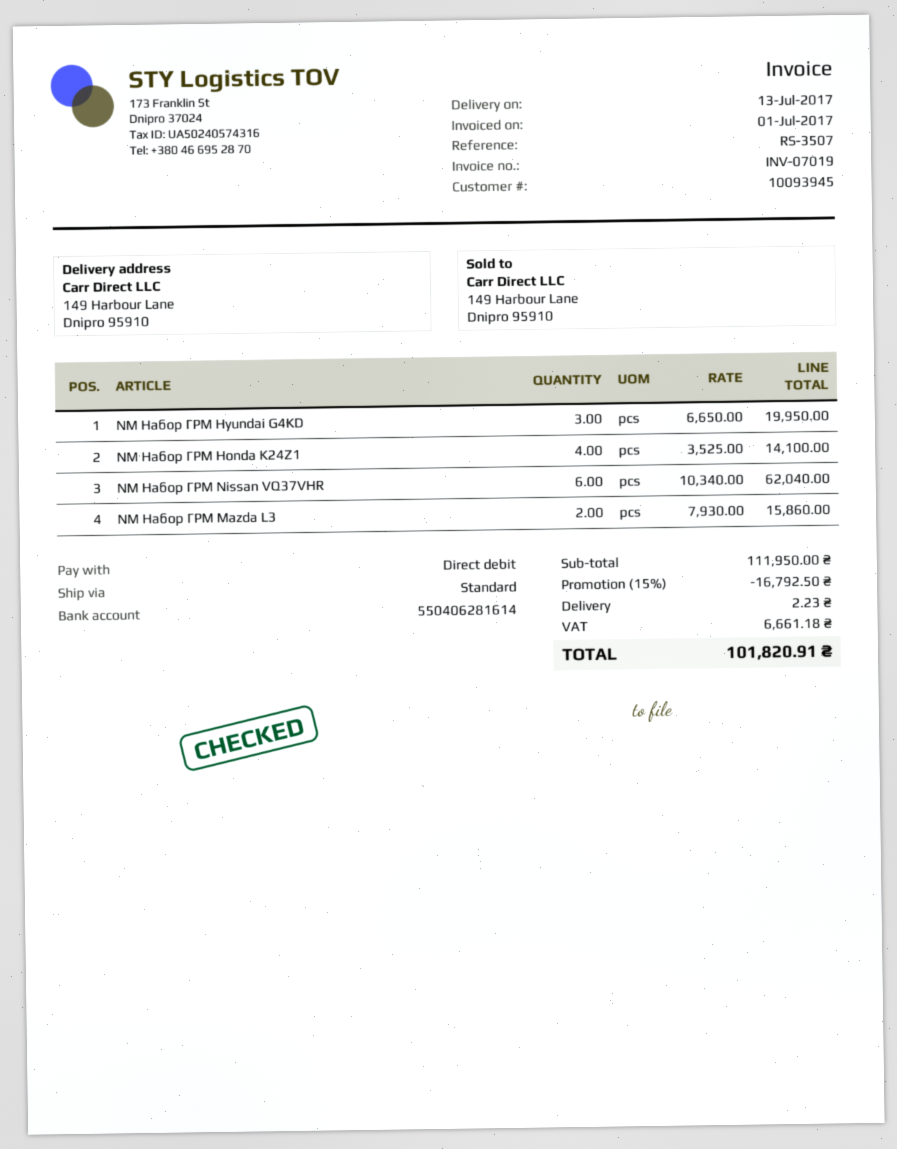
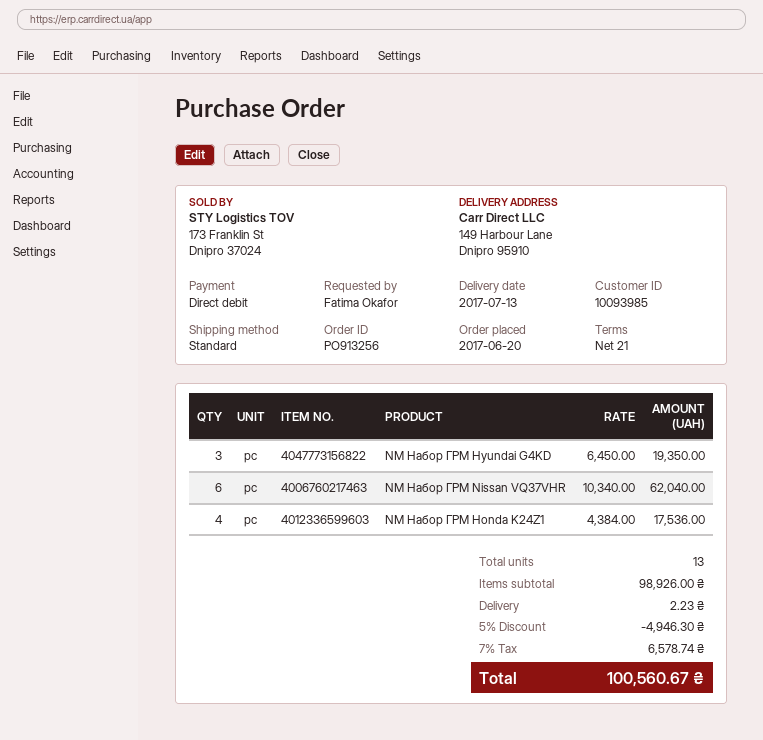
customer number: 10093945 -> 10093985
NM Набор ГРМ Hyundai G4KD: 3 x 6650.00 = 19950.00 -> 3 x 6450.00 = 19350.00
NM Набор ГРМ Honda K24Z1: 4 x 3525.00 = 14100.00 -> 4 x 4384.00 = 17536.00
NM Набор ГРМ Mazda L3: 2 x 7930.00 = 15860.00 -> none
subtotal: 111950.00 -> 98926.00
discount: 15% = 16792.50 -> 5% = 4946.30
tax: 6661.18 -> 6578.74
total: 101820.91 -> 100560.67

